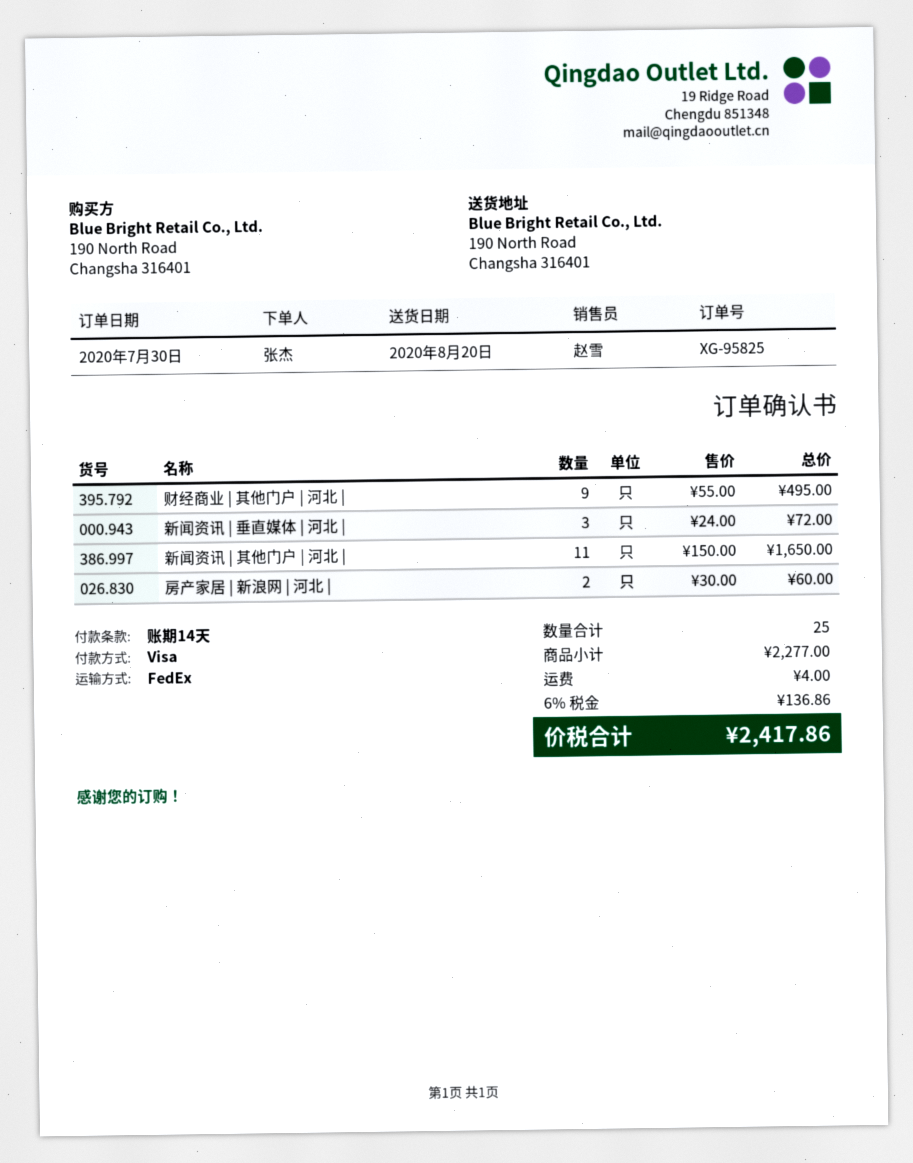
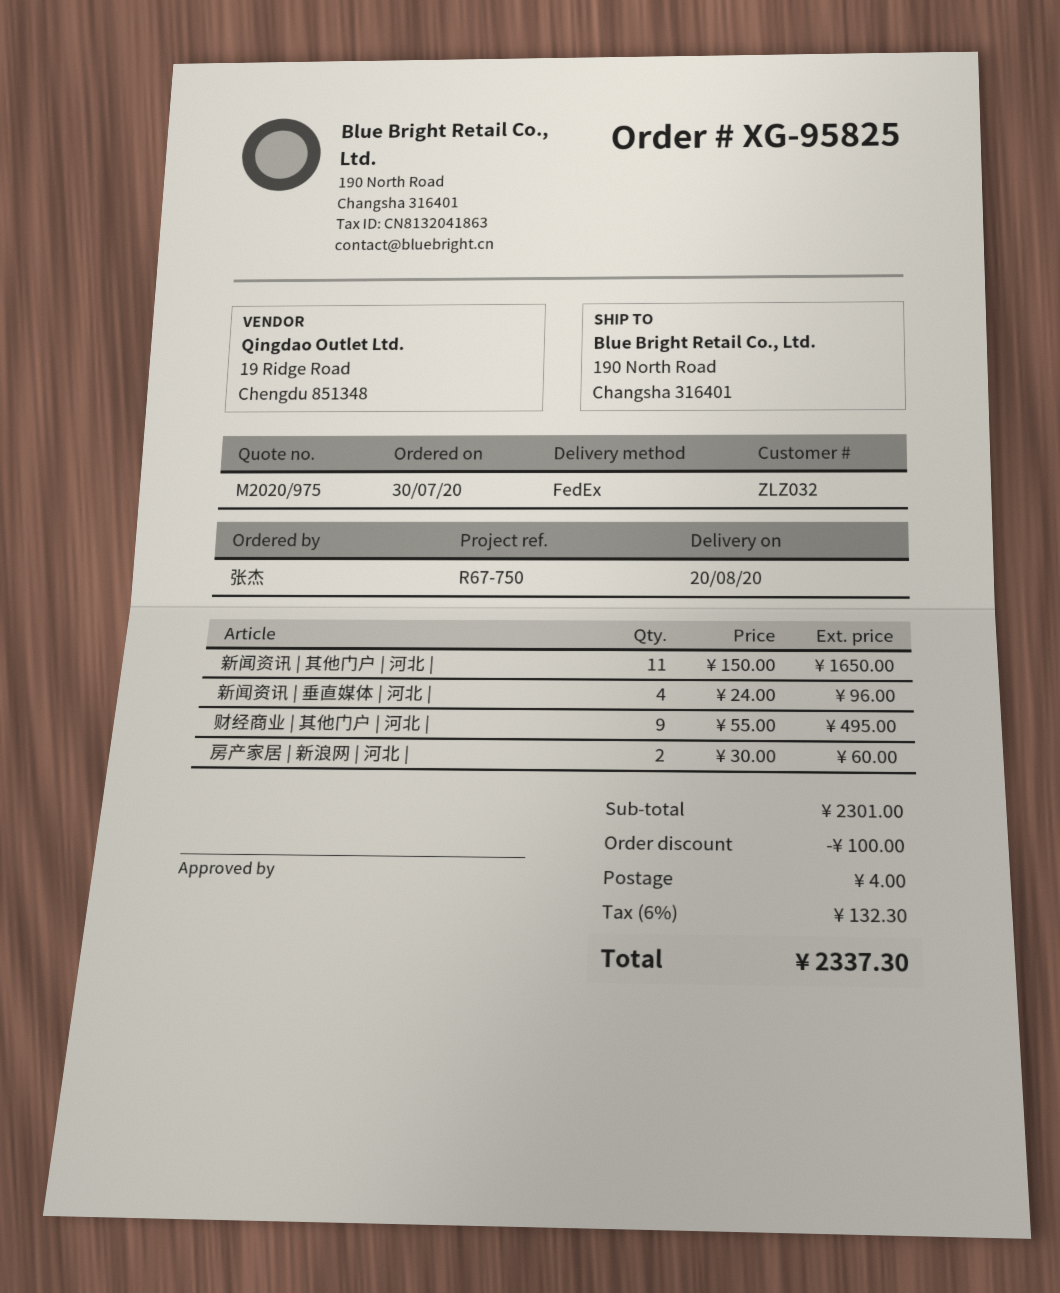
新闻资讯 | 垂直媒体 | 河北 |: 3 x 24.00 = 72.00 -> 4 x 24.00 = 96.00
subtotal: 2277.00 -> 2301.00
discount: none -> 100.00
tax: 6% = 136.86 -> 6% = 132.30
total: 2417.86 -> 2337.30

